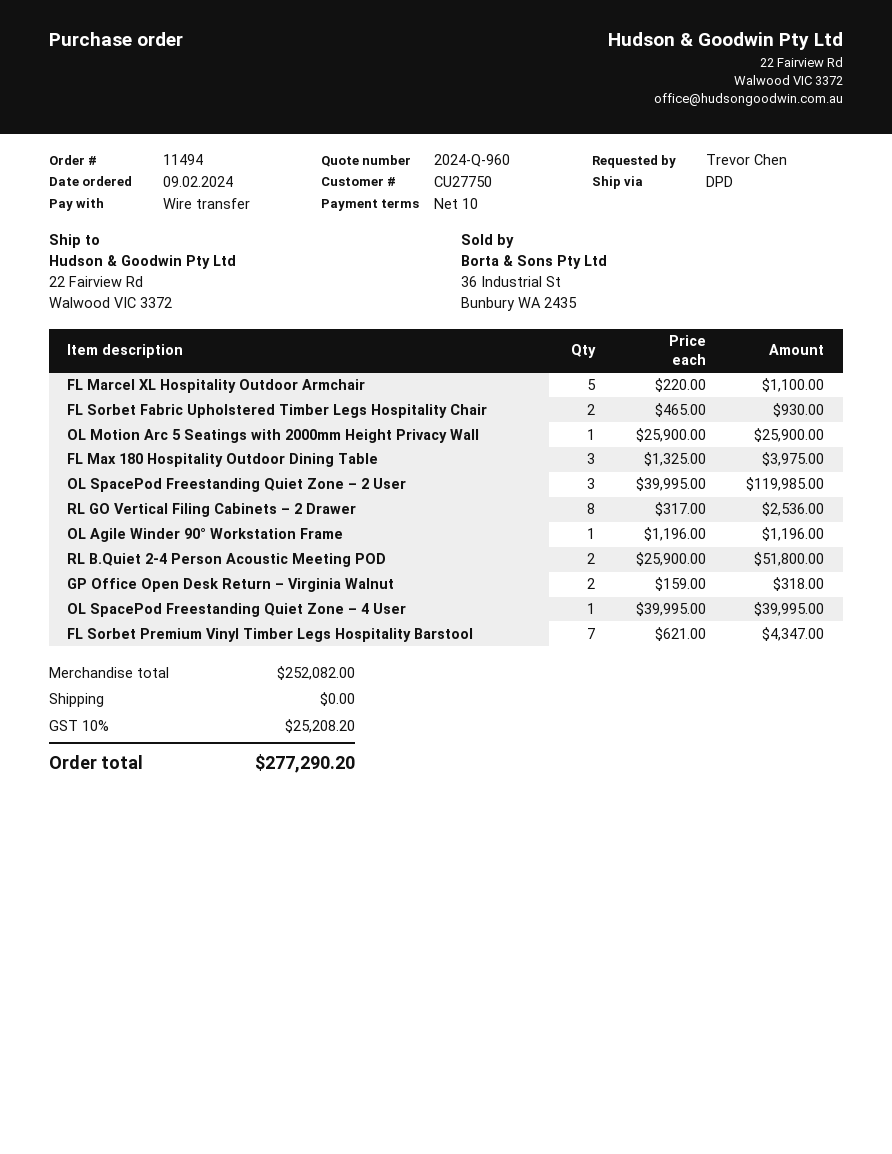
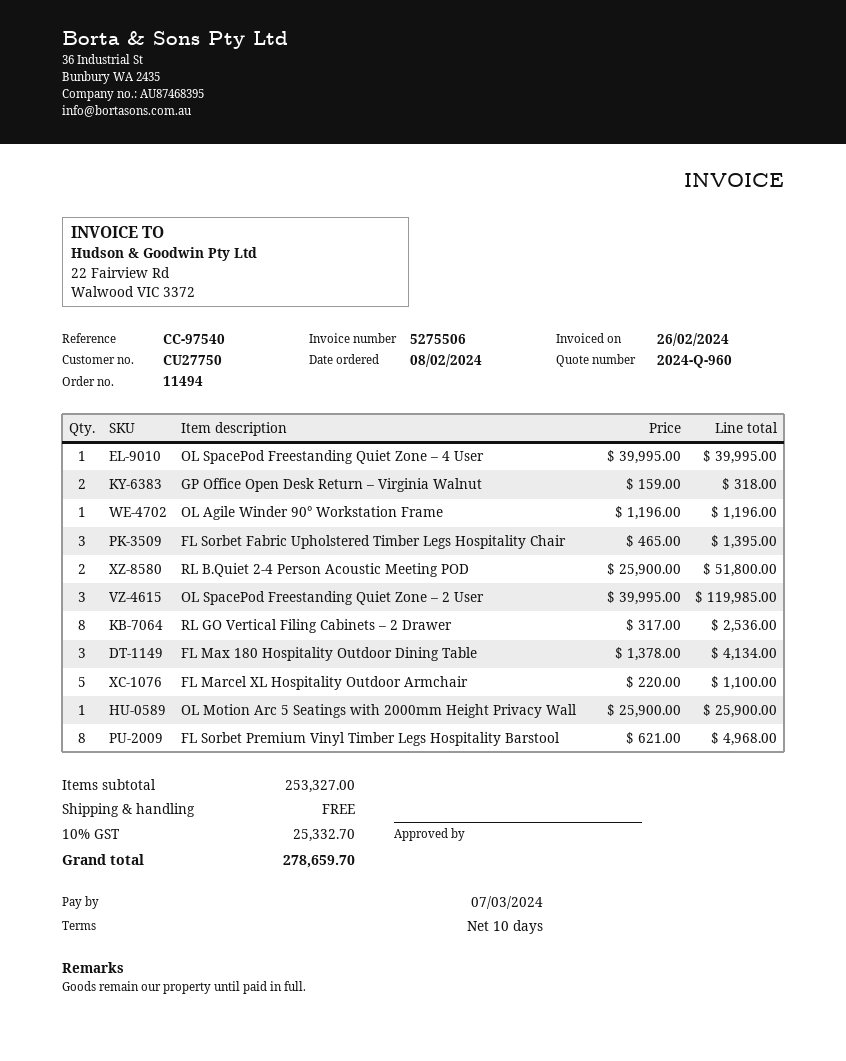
order date: 2024-02-09 -> 2024-02-08
FL Sorbet Fabric Upholstered Timber Legs Hospitality Chair: 2 x 465.00 = 930.00 -> 3 x 465.00 = 1395.00
FL Max 180 Hospitality Outdoor Dining Table: 3 x 1325.00 = 3975.00 -> 3 x 1378.00 = 4134.00
FL Sorbet Premium Vinyl Timber Legs Hospitality Barstool: 7 x 621.00 = 4347.00 -> 8 x 621.00 = 4968.00
subtotal: 252082.00 -> 253327.00
tax: 10% = 25208.20 -> 10% = 25332.70
total: 277290.20 -> 278659.70

